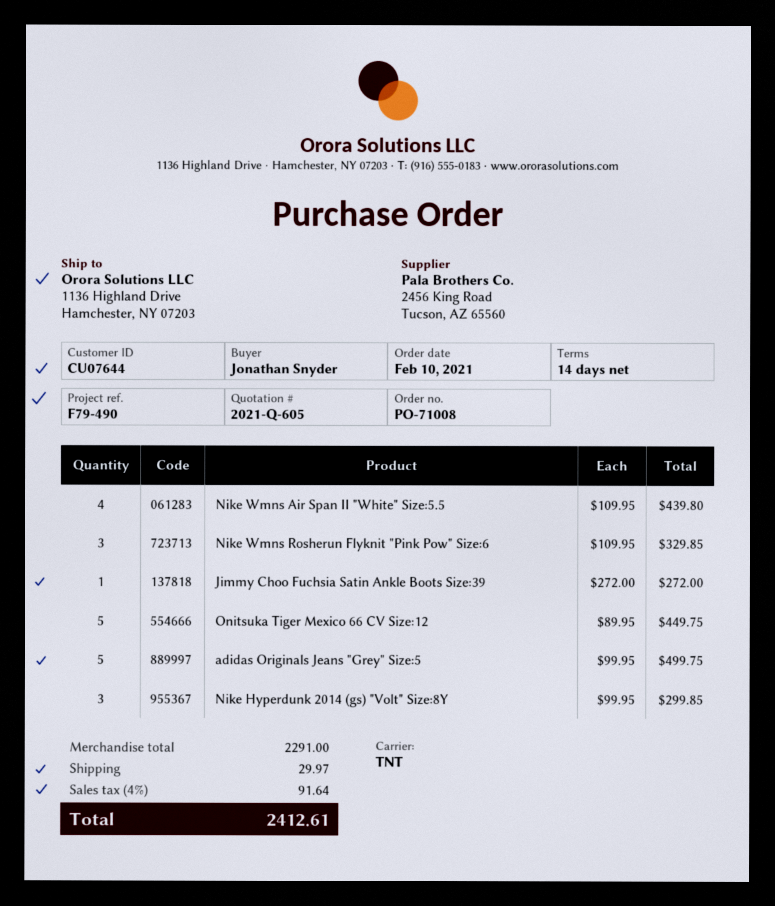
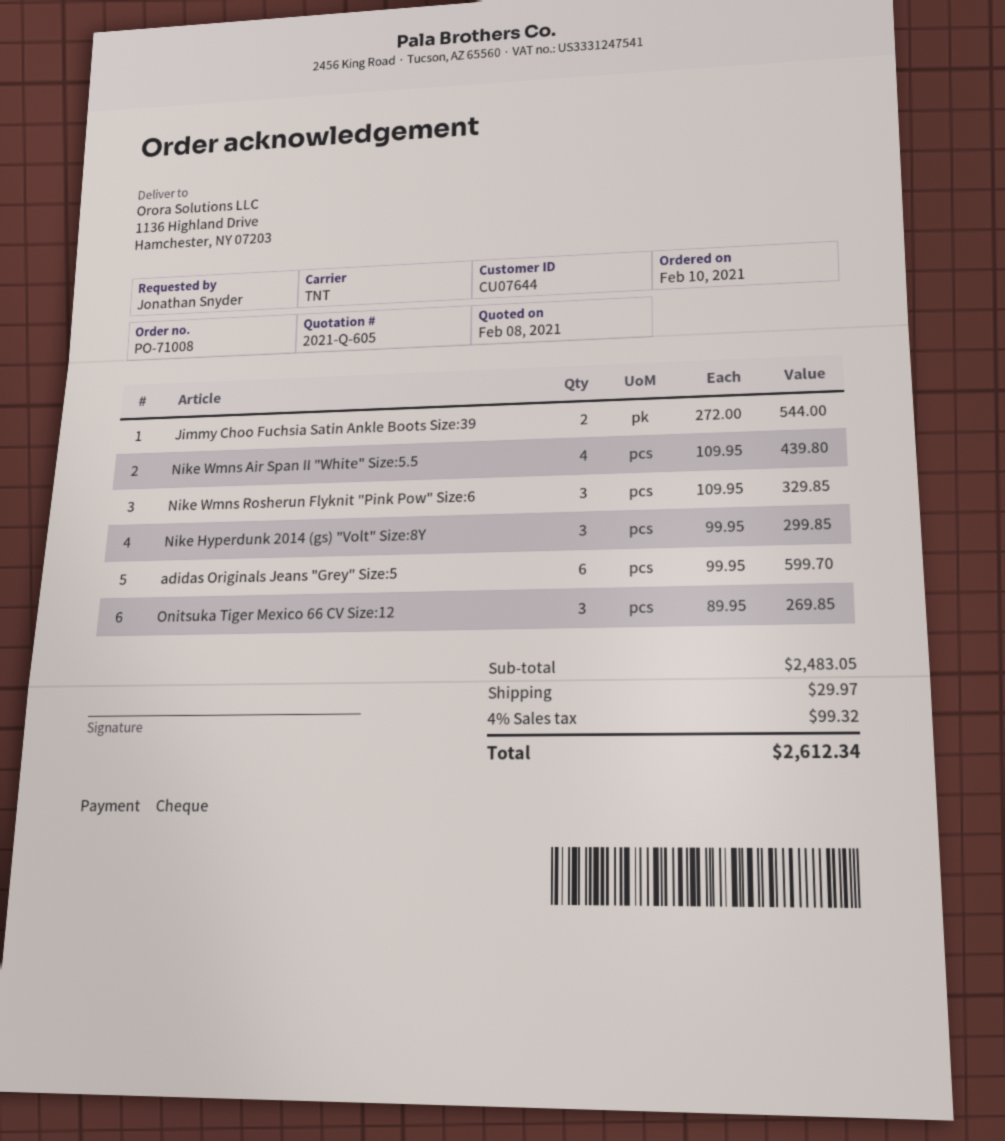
Jimmy Choo Fuchsia Satin Ankle Boots Size:39: 1 x 272.00 = 272.00 -> 2 x 272.00 = 544.00
Onitsuka Tiger Mexico 66 CV Size:12: 5 x 89.95 = 449.75 -> 3 x 89.95 = 269.85
adidas Originals Jeans "Grey" Size:5: 5 x 99.95 = 499.75 -> 6 x 99.95 = 599.70
subtotal: 2291.00 -> 2483.05
tax: 4% = 91.64 -> 4% = 99.32
total: 2412.61 -> 2612.34

